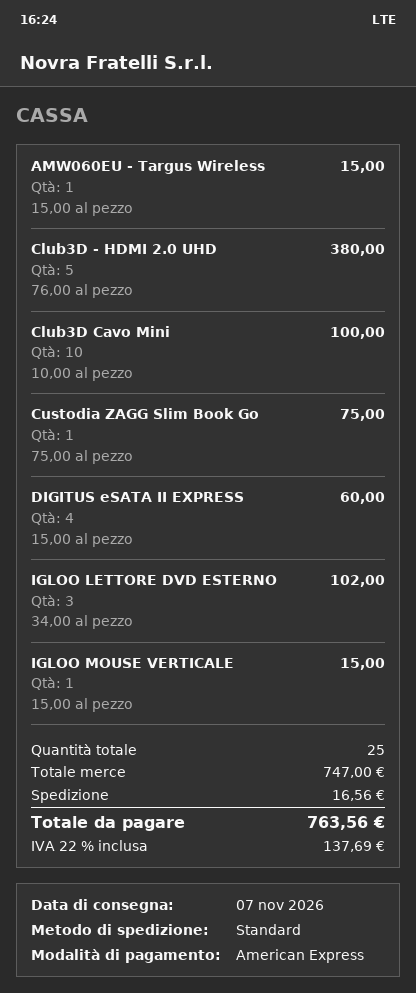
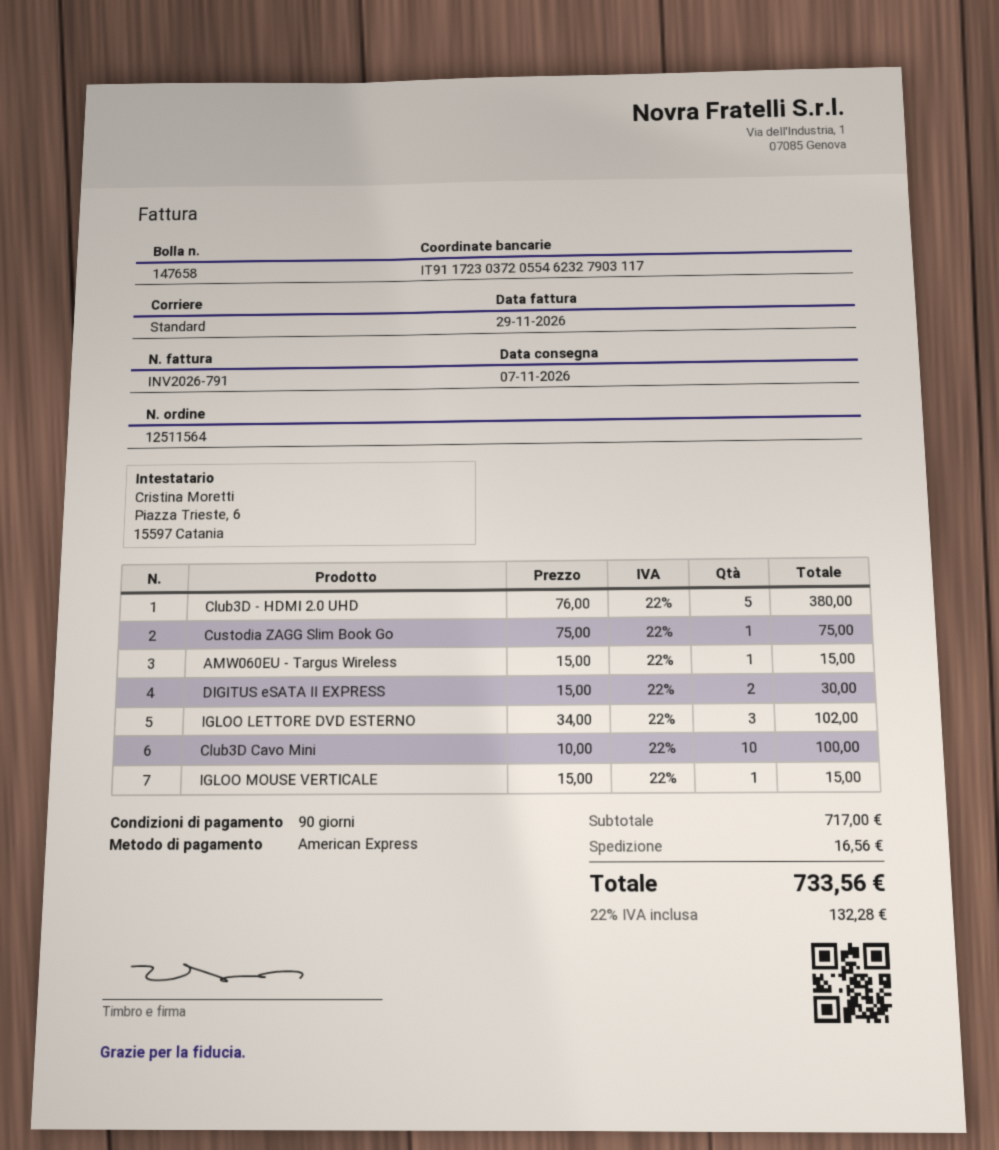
DIGITUS eSATA II EXPRESS: 4 x 15.00 = 60.00 -> 2 x 15.00 = 30.00
subtotal: 747.00 -> 717.00
tax: 22% = 137.69 -> 22% = 132.28
total: 763.56 -> 733.56

